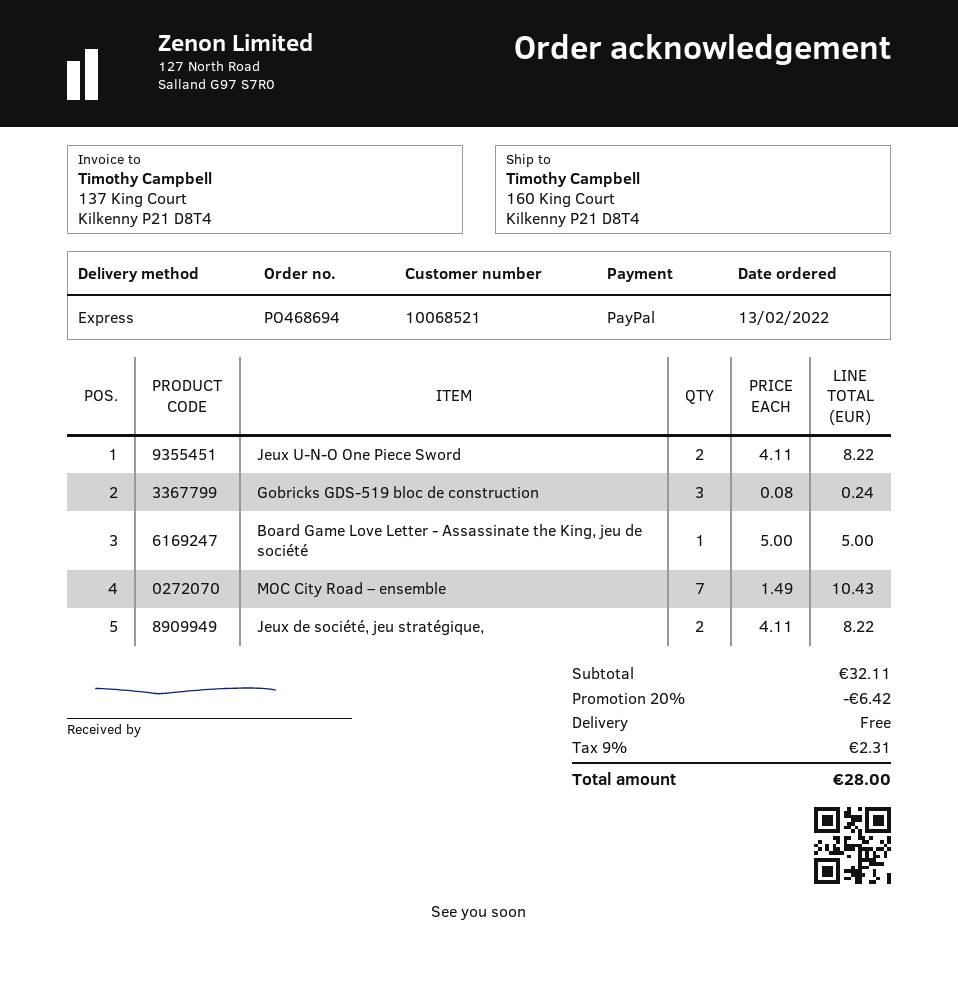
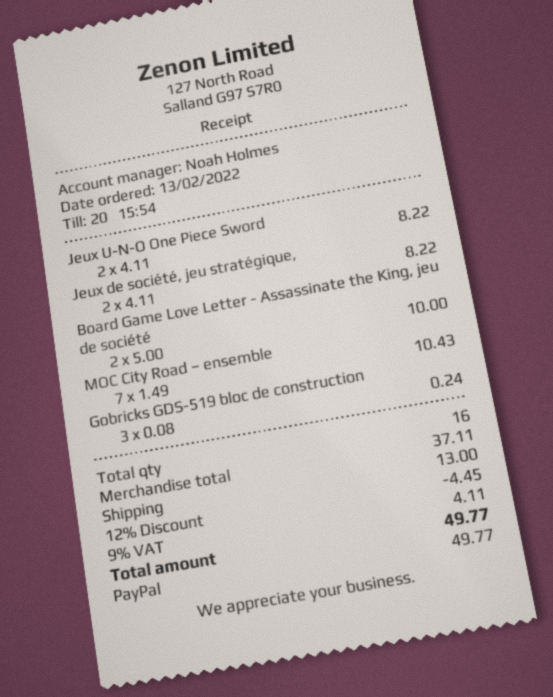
Board Game Love Letter - Assassinate the King, jeu de société: 1 x 5.00 = 5.00 -> 2 x 5.00 = 10.00
subtotal: 32.11 -> 37.11
discount: 20% = 6.42 -> 12% = 4.45
shipping: 0.00 -> 13.00
tax: 9% = 2.31 -> 9% = 4.11
total: 28.00 -> 49.77

